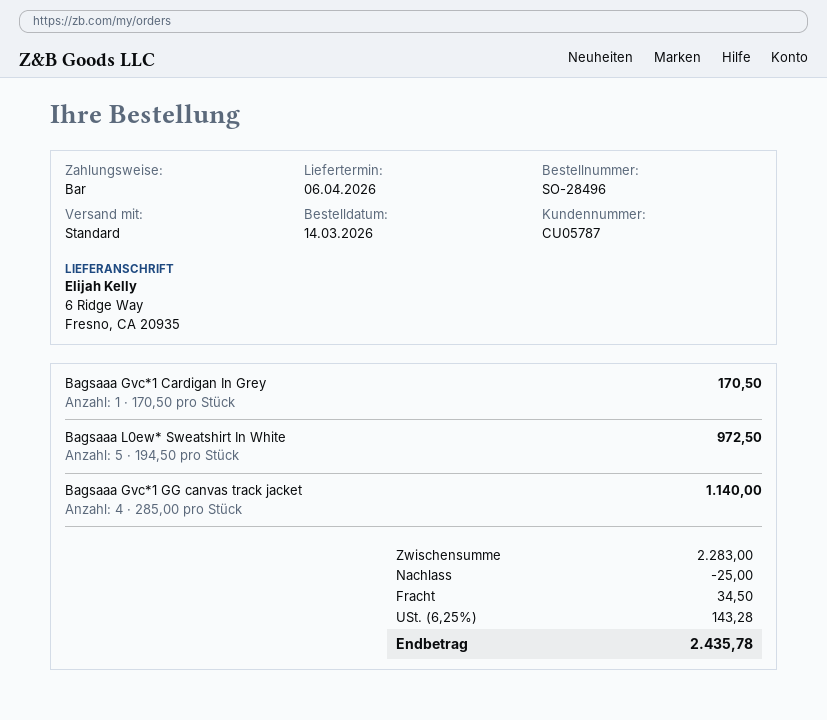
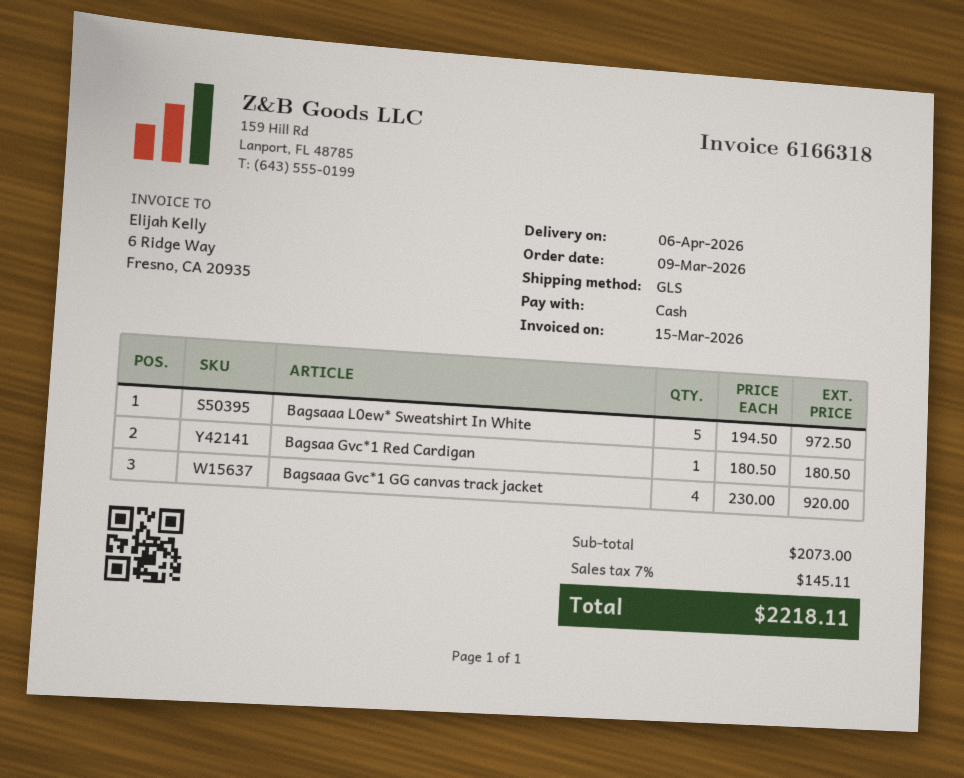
order date: 2026-03-14 -> 2026-03-09
shipping method: standard -> GLS
Bagsaaa Gvc*1 Cardigan In Grey: 1 x 170.50 = 170.50 -> none
Bagsaaa Gvc*1 GG canvas track jacket: 4 x 285.00 = 1140.00 -> 4 x 230.00 = 920.00
Bagsaa Gvc*1 Red Cardigan: none -> 1 x 180.50 = 180.50
subtotal: 2283.00 -> 2073.00
discount: 25.00 -> none
shipping: 34.50 -> none
tax: 6.25% = 143.28 -> 7% = 145.11
total: 2435.78 -> 2218.11

